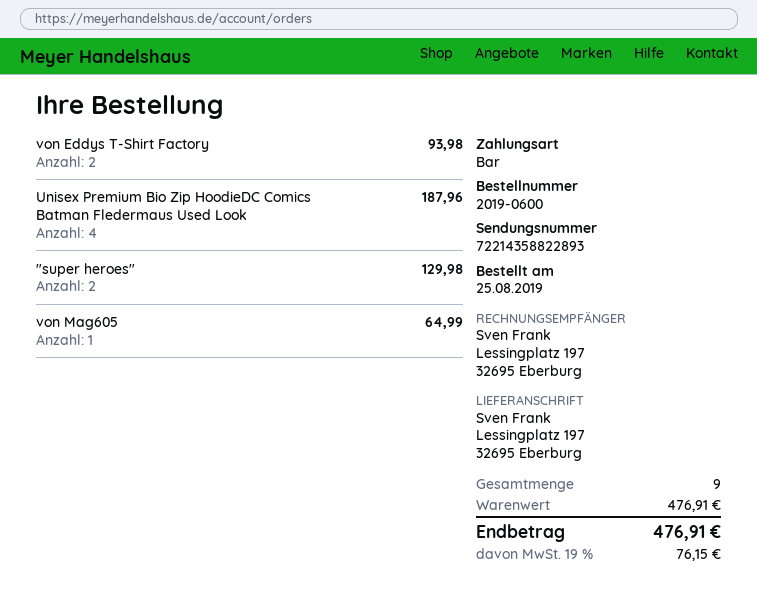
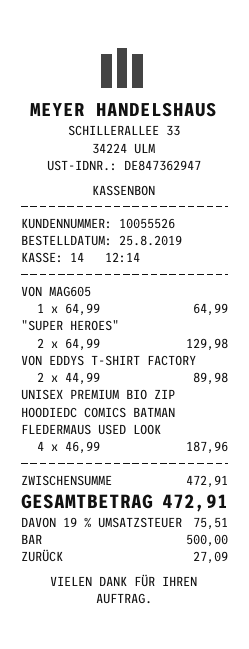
von Eddys T-Shirt Factory: 2 for 93.98 -> 2 for 89.98
subtotal: 476.91 -> 472.91
tax: 19% = 76.15 -> 19% = 75.51
total: 476.91 -> 472.91

